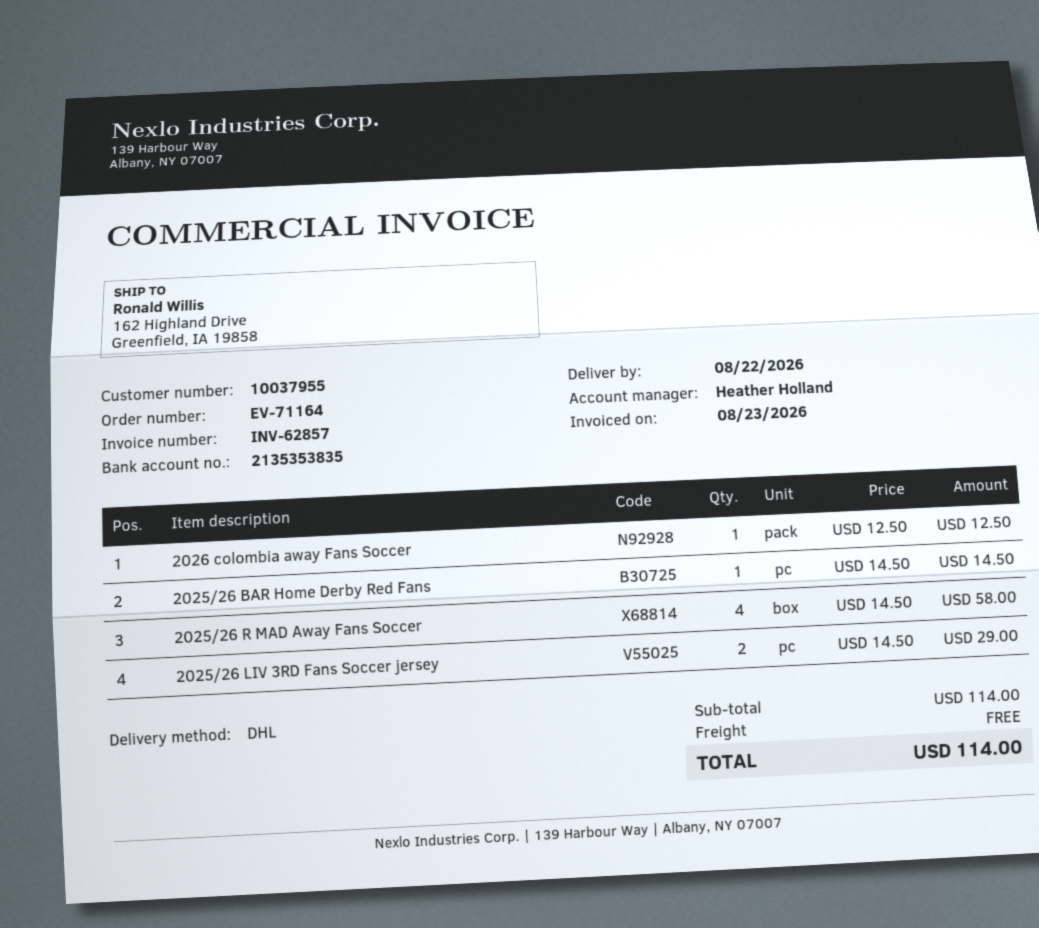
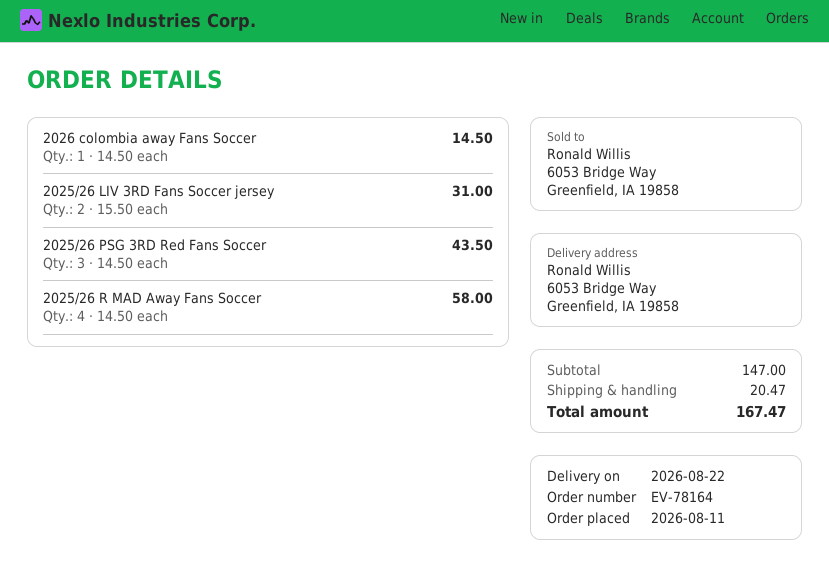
order number: EV-71164 -> EV-78164
ship to: 162 Highland Drive, Greenfield, IA 19858 -> 6053 Bridge Way, Greenfield, IA 19858
2026 colombia away Fans Soccer: 1 x 12.50 = 12.50 -> 1 x 14.50 = 14.50
2025/26 BAR Home Derby Red Fans: 1 x 14.50 = 14.50 -> none
2025/26 LIV 3RD Fans Soccer jersey: 2 x 14.50 = 29.00 -> 2 x 15.50 = 31.00
2025/26 PSG 3RD Red Fans Soccer: none -> 3 x 14.50 = 43.50
subtotal: 114.00 -> 147.00
shipping: 0.00 -> 20.47
total: 114.00 -> 167.47

